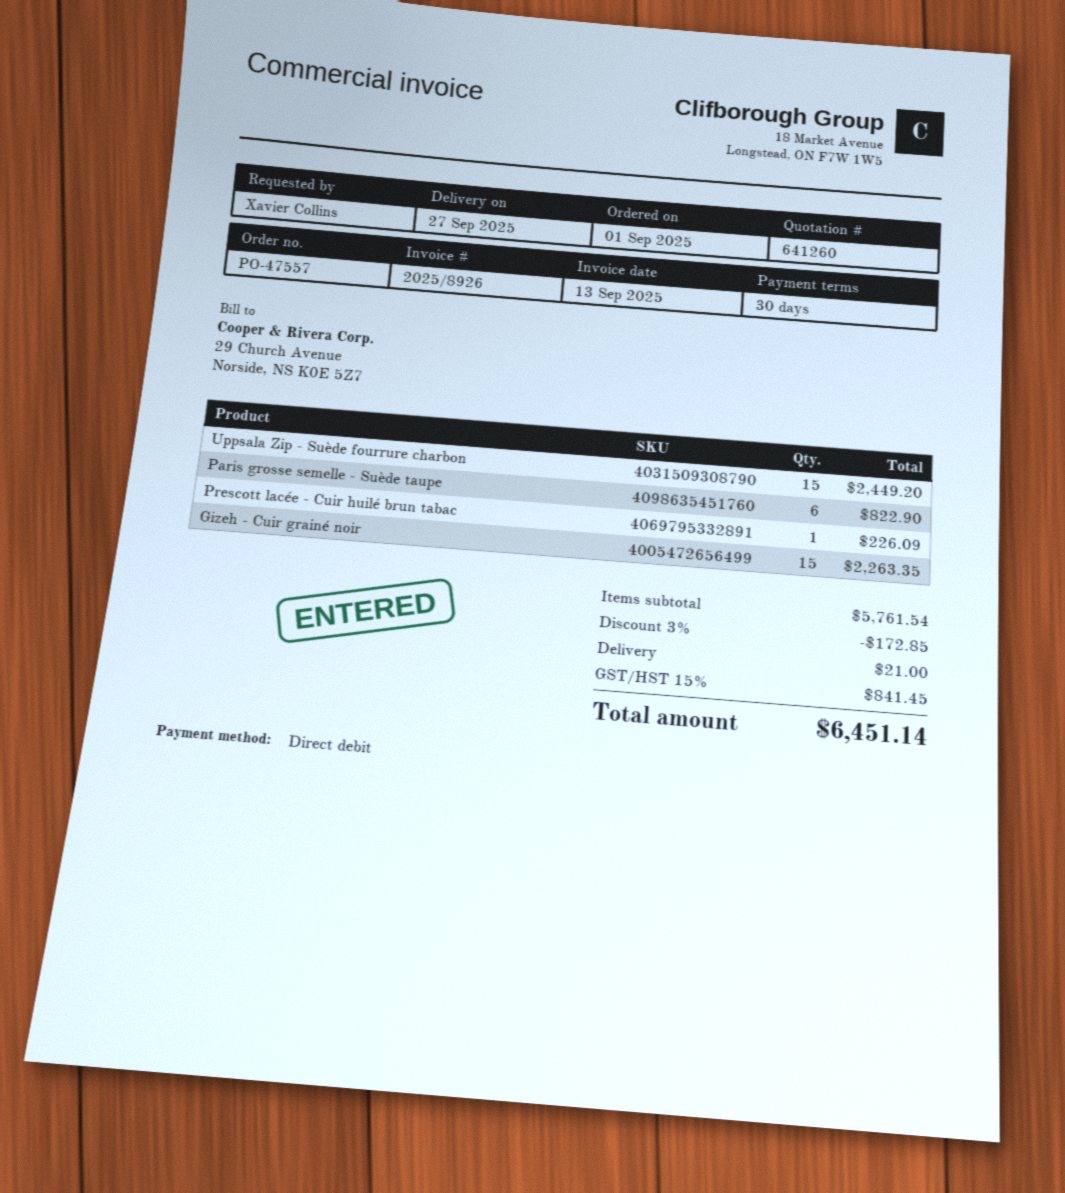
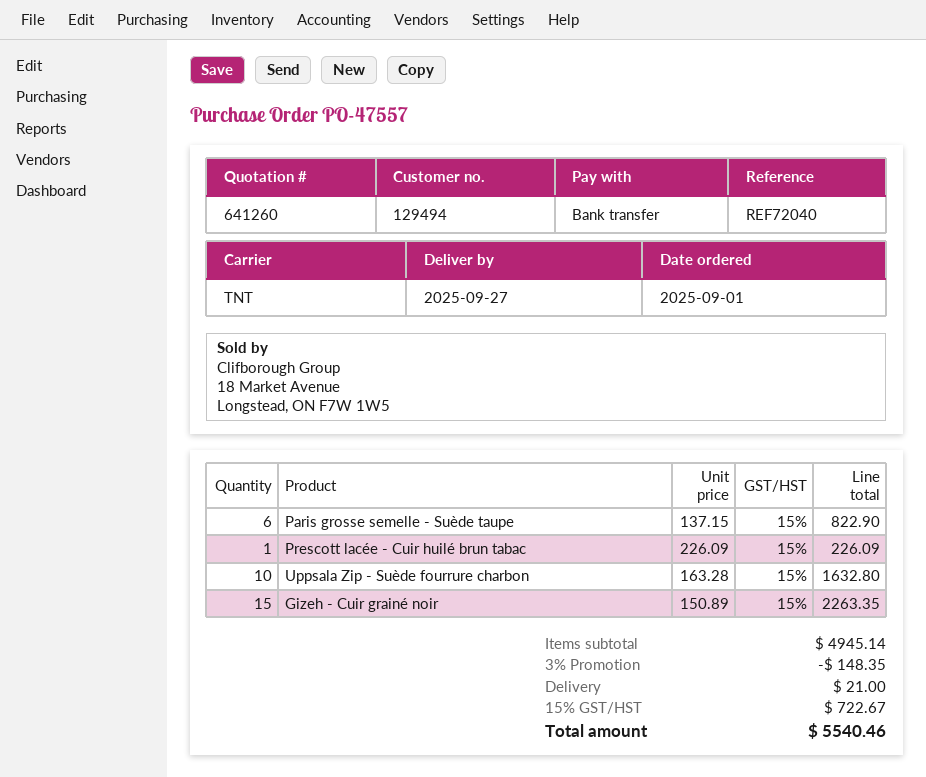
payment method: direct debit -> bank transfer
Uppsala Zip - Suède fourrure charbon: 15 for 2449.20 -> 10 for 1632.80
subtotal: 5761.54 -> 4945.14
discount: 3% = 172.85 -> 3% = 148.35
tax: 15% = 841.45 -> 15% = 722.67
total: 6451.14 -> 5540.46

